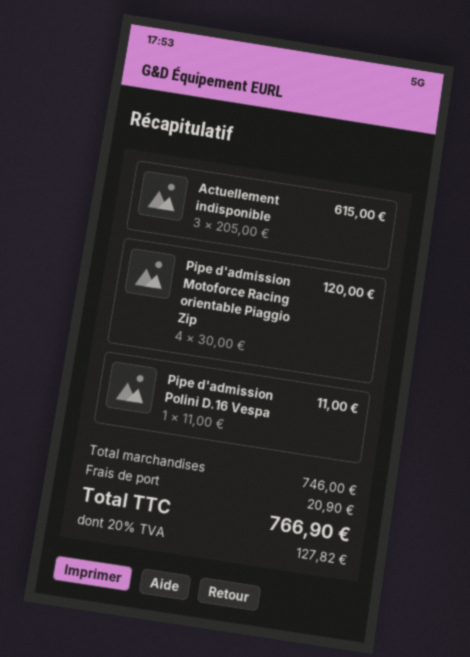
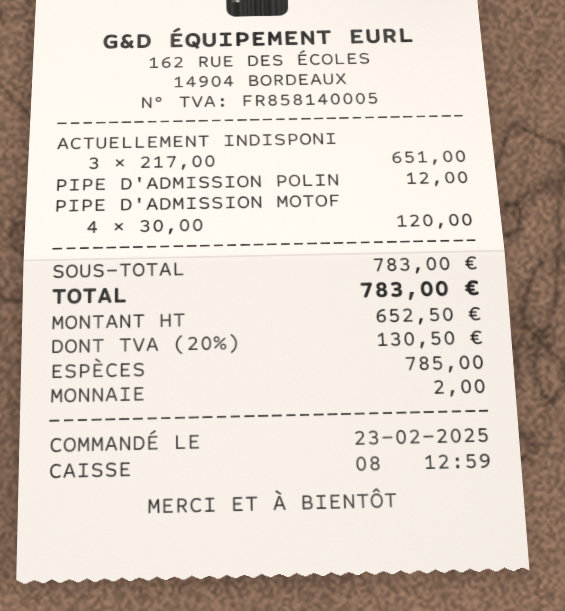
Actuellement indisponible: 3 x 205.00 = 615.00 -> 3 x 217.00 = 651.00
Pipe d'admission Polini D.16 Vespa: 1 x 11.00 = 11.00 -> 1 x 12.00 = 12.00
subtotal: 746.00 -> 783.00
shipping: 20.90 -> none
tax: 20% = 127.82 -> 20% = 130.50
total: 766.90 -> 783.00

